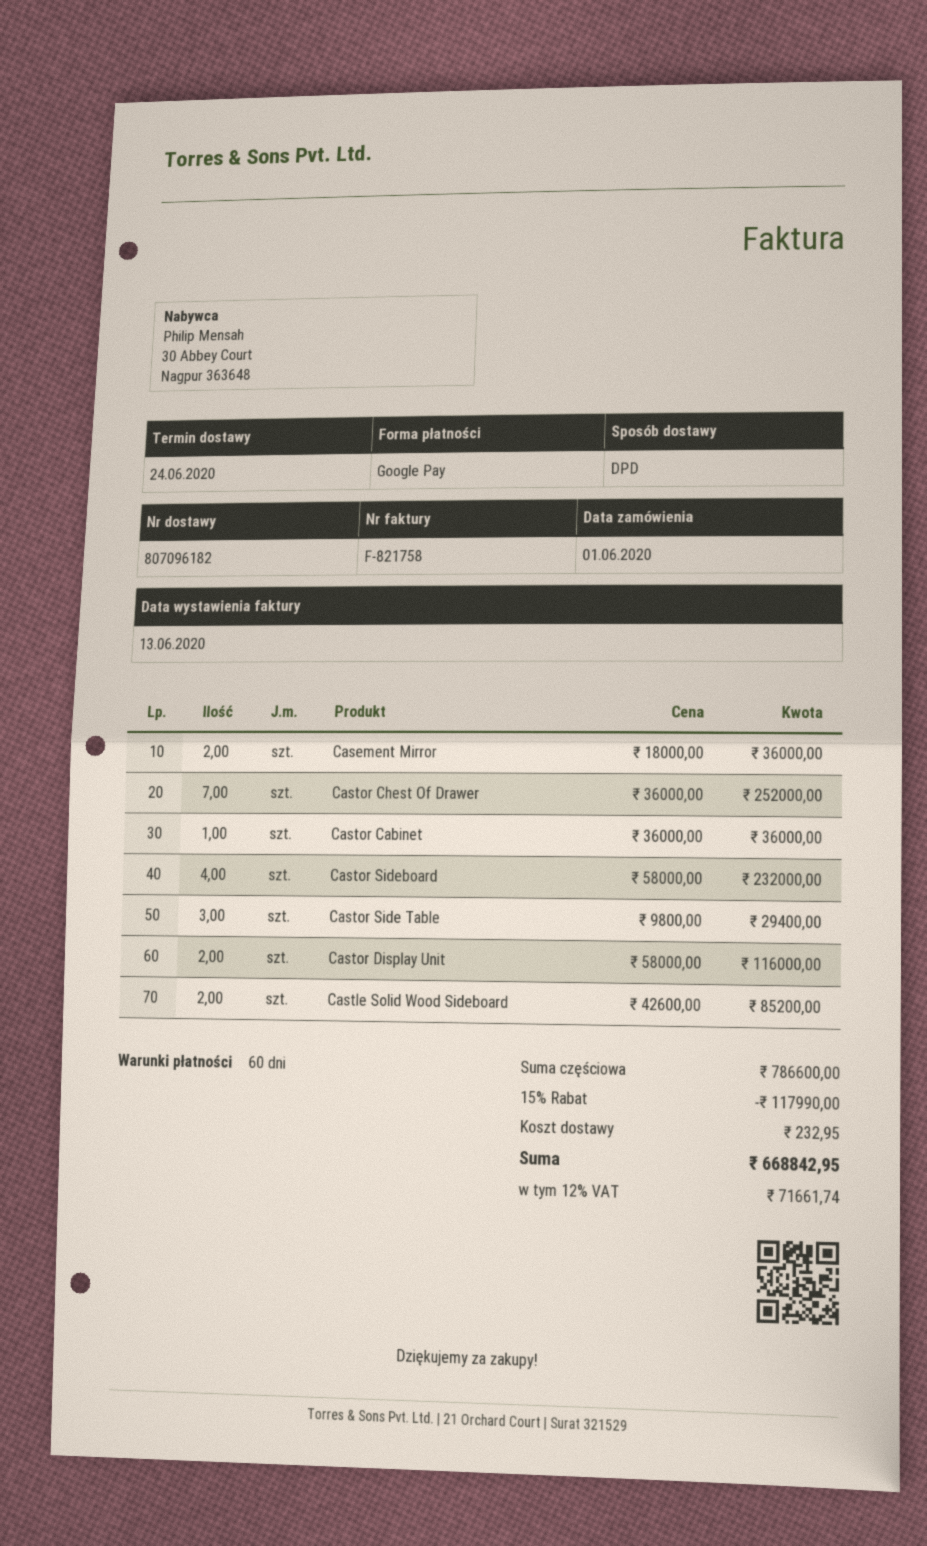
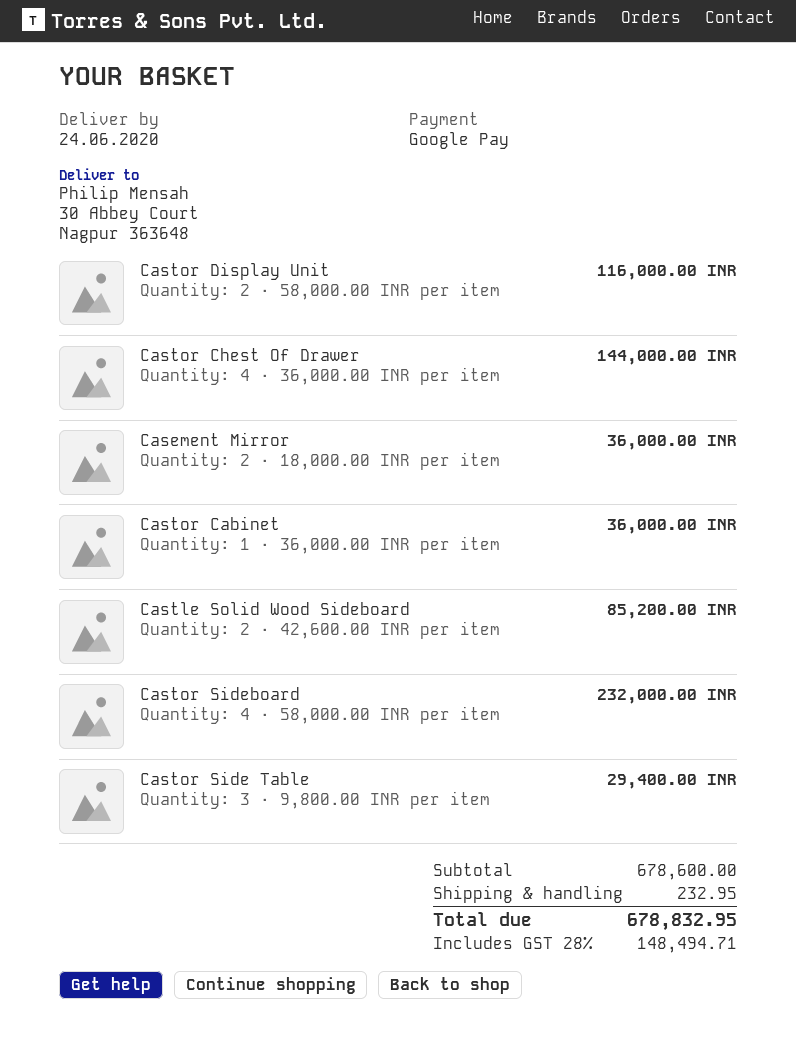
Castor Chest Of Drawer: 7 x 36000.00 = 252000.00 -> 4 x 36000.00 = 144000.00
subtotal: 786600.00 -> 678600.00
discount: 15% = 117990.00 -> none
tax: 12% = 71661.74 -> 28% = 148494.71
total: 668842.95 -> 678832.95

